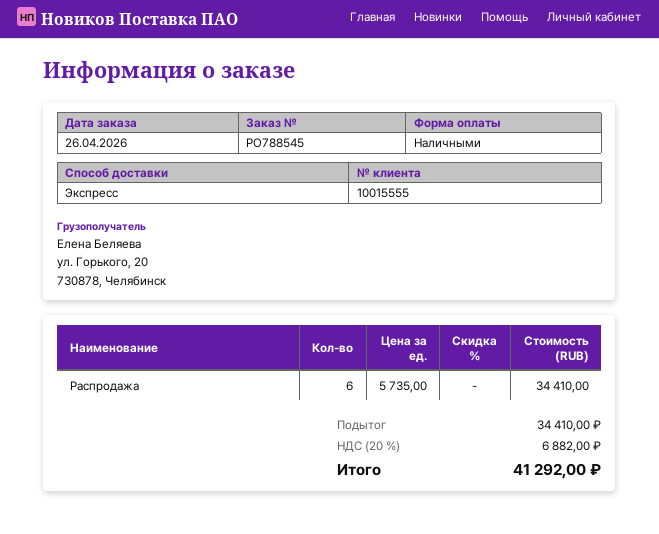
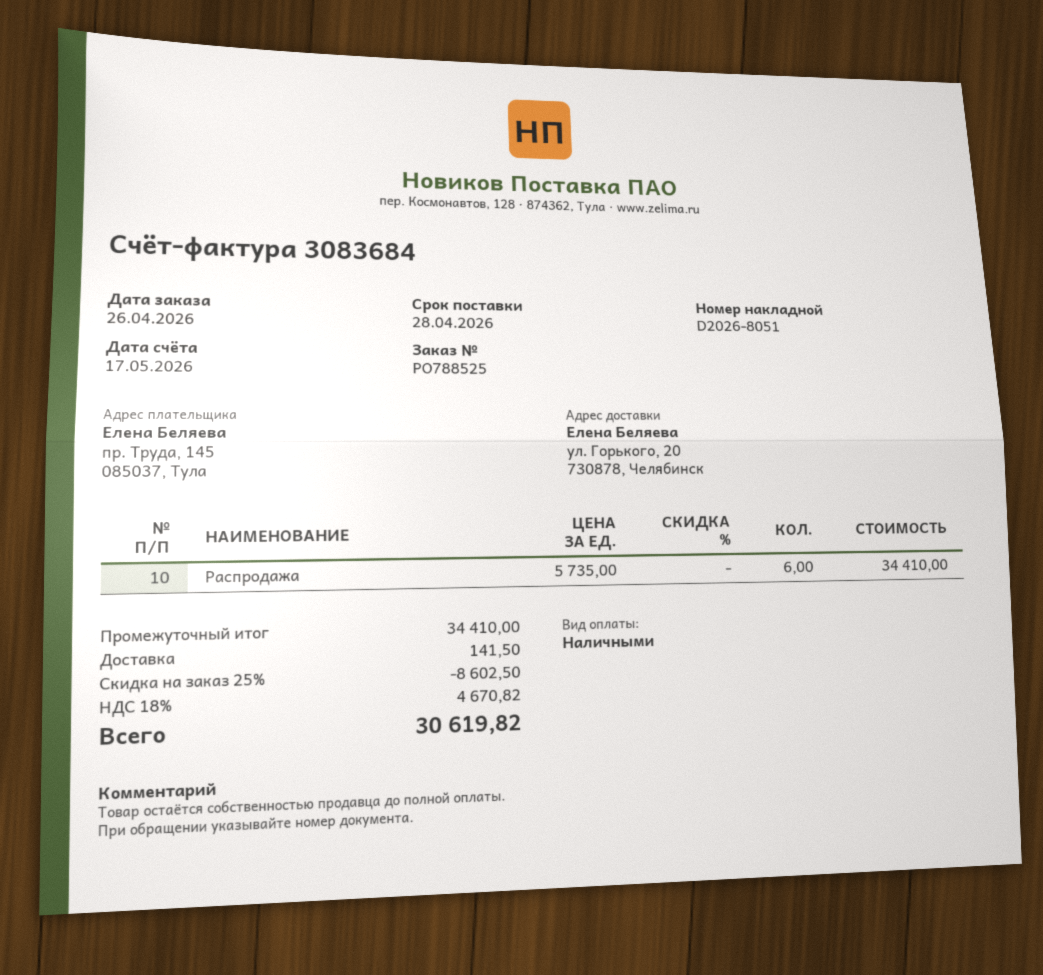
order number: PO788545 -> PO788525
discount: none -> 25% = 8602.50
shipping: none -> 141.50
tax: 20% = 6882.00 -> 18% = 4670.82
total: 41292.00 -> 30619.82

